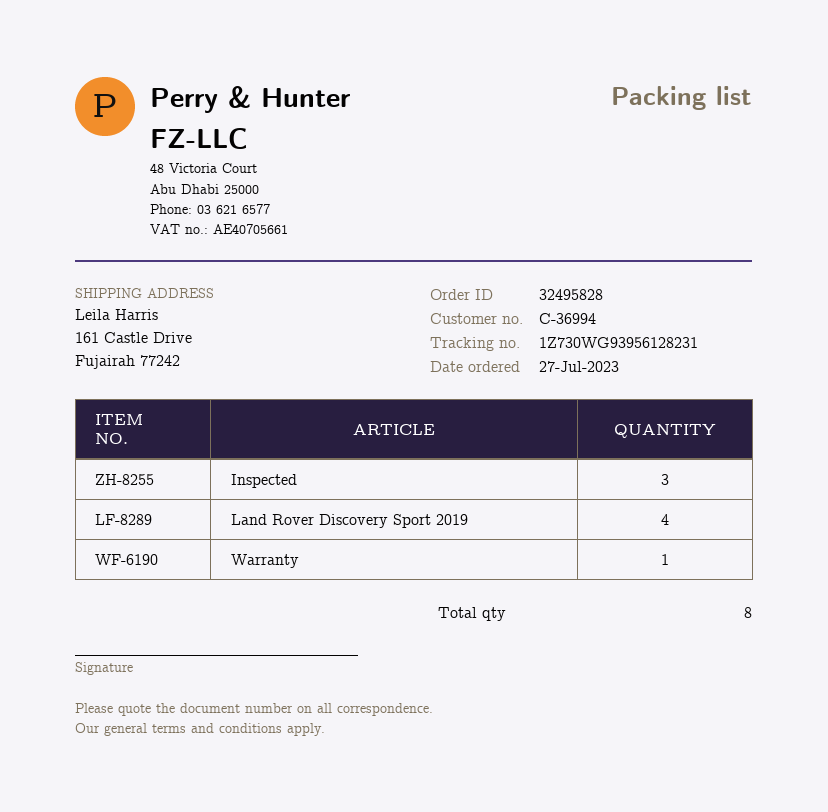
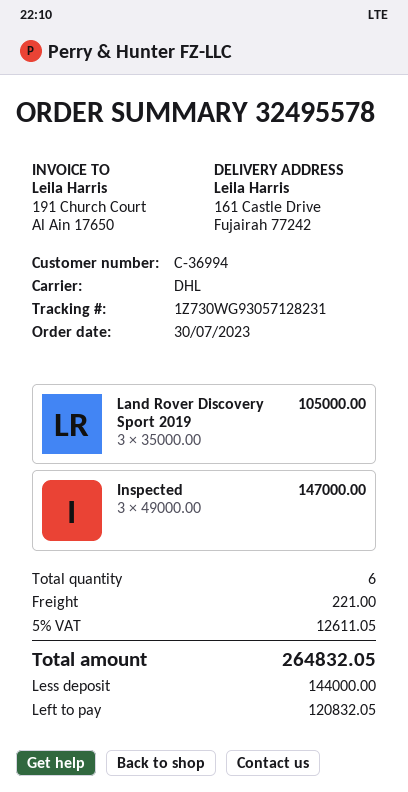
order number: 32495828 -> 32495578
order date: 2023-07-27 -> 2023-07-30
tracking number: 1Z730WG93956128231 -> 1Z730WG93057128231
Land Rover Discovery Sport 2019: 4 -> 3
Warranty: 1 -> none
total quantity: 8 -> 6

